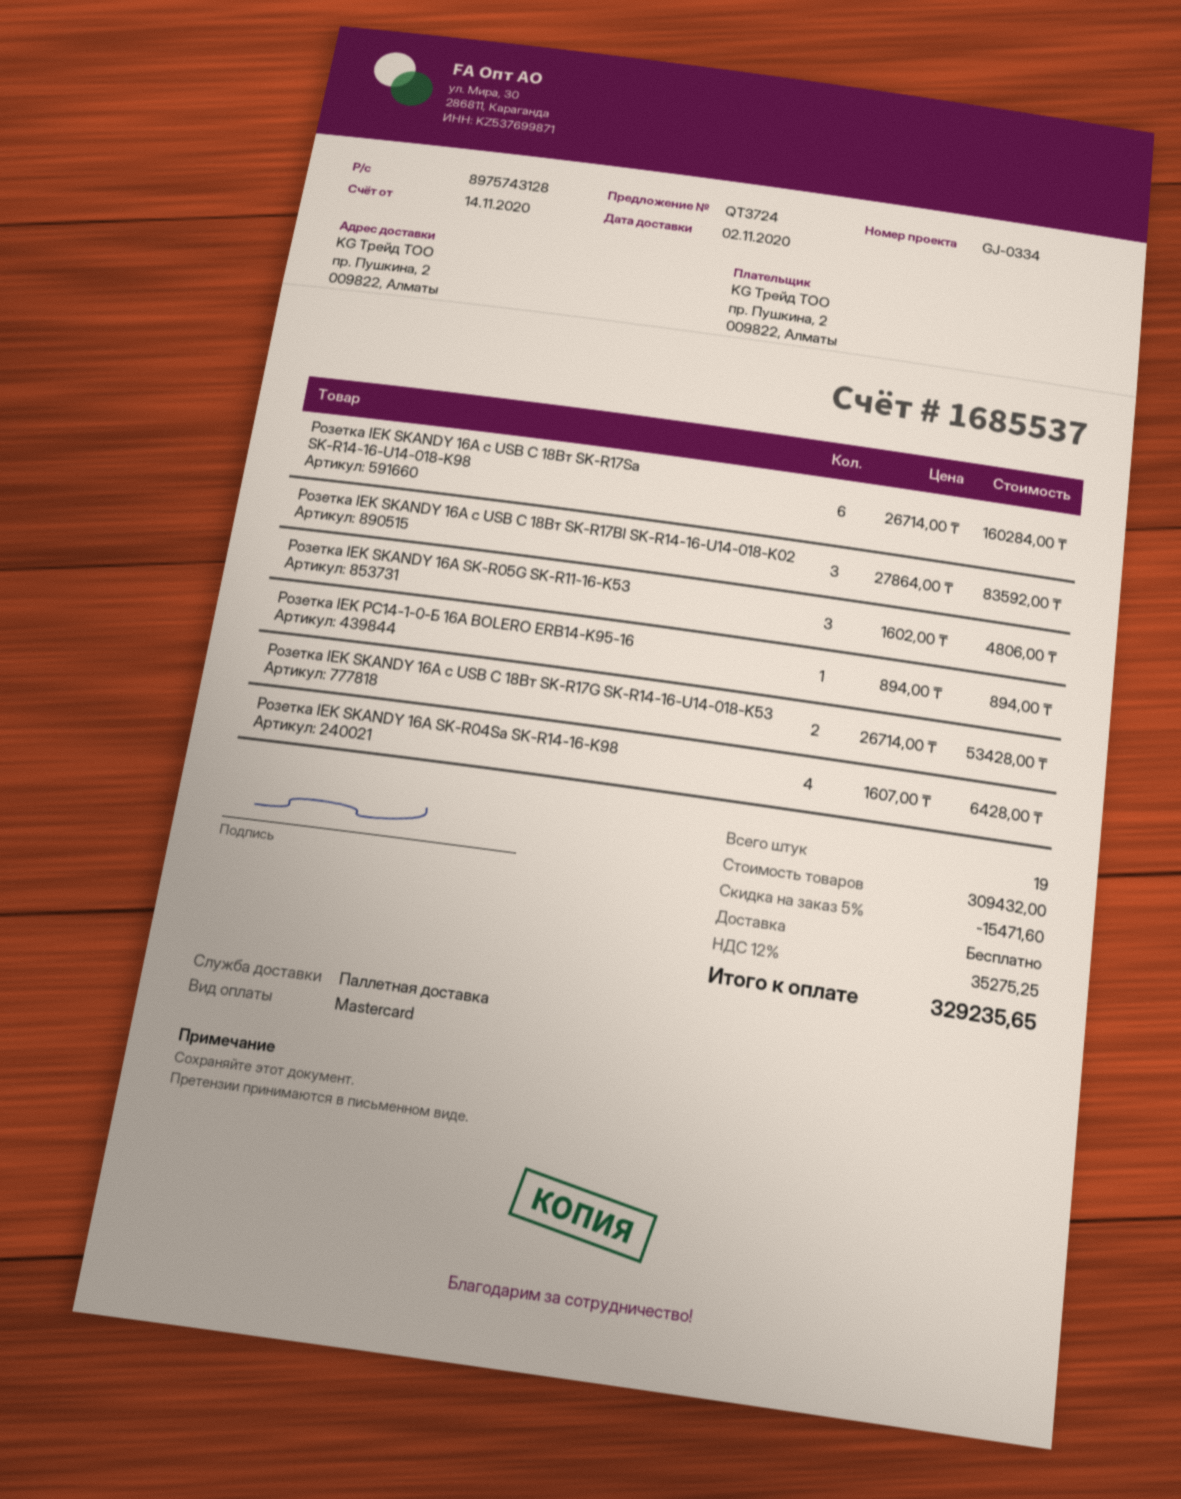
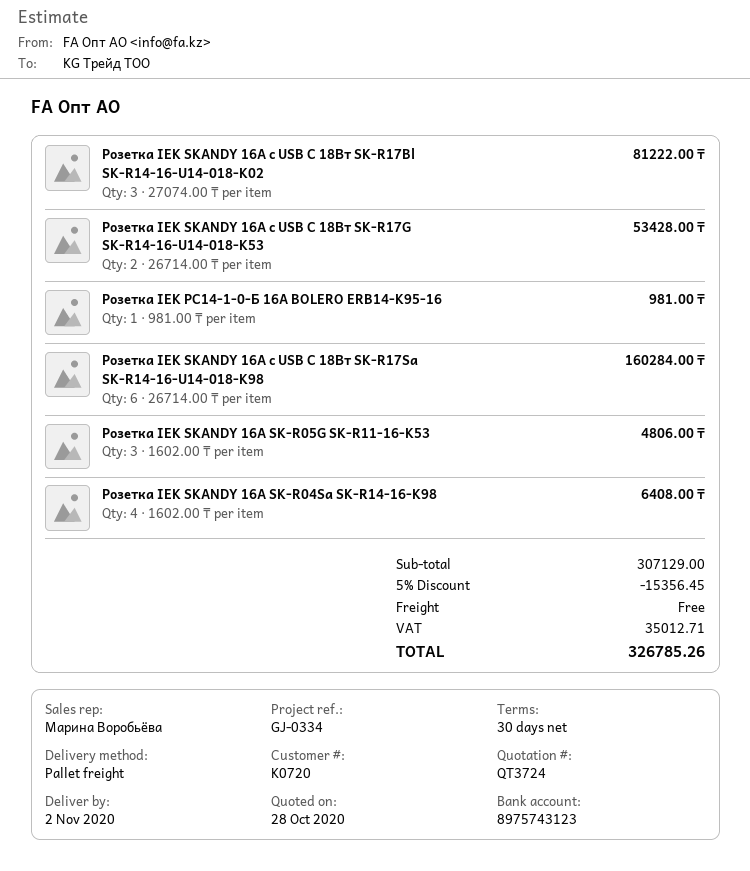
bank account: 8975743128 -> 8975743123
Розетка IEK SKANDY 16А с USB C 18Вт SK-R17Bl SK-R14-16-U14-018-K02: 3 x 27864.00 = 83592.00 -> 3 x 27074.00 = 81222.00
Розетка IEK РС14-1-0-Б 16А BOLERO ERB14-K95-16: 1 x 894.00 = 894.00 -> 1 x 981.00 = 981.00
Розетка IEK SKANDY 16А SK-R04Sa SK-R14-16-K98: 4 x 1607.00 = 6428.00 -> 4 x 1602.00 = 6408.00
subtotal: 309432.00 -> 307129.00
discount: 5% = 15471.60 -> 5% = 15356.45
tax: 35275.25 -> 35012.71
total: 329235.65 -> 326785.26

